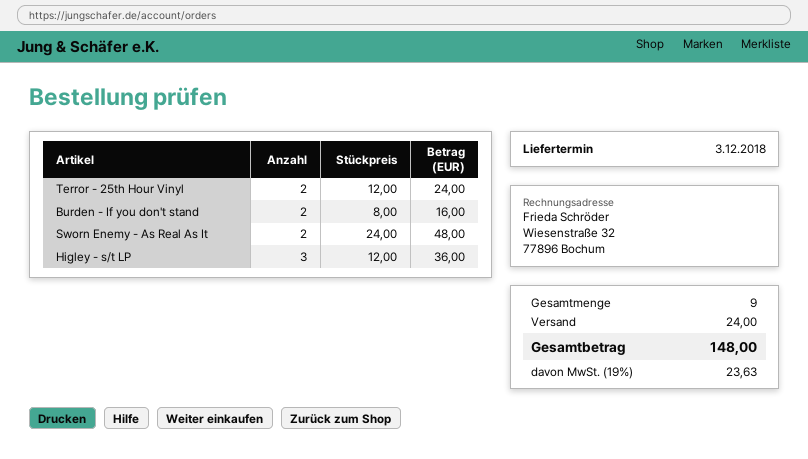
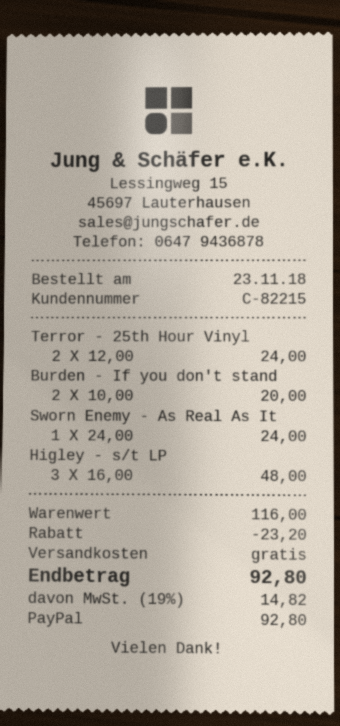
Burden - If you don't stand: 2 x 8.00 = 16.00 -> 2 x 10.00 = 20.00
Sworn Enemy - As Real As It: 2 x 24.00 = 48.00 -> 1 x 24.00 = 24.00
Higley - s/t LP: 3 x 12.00 = 36.00 -> 3 x 16.00 = 48.00
discount: none -> 23.20
shipping: 24.00 -> 0.00
tax: 19% = 23.63 -> 19% = 14.82
total: 148.00 -> 92.80

